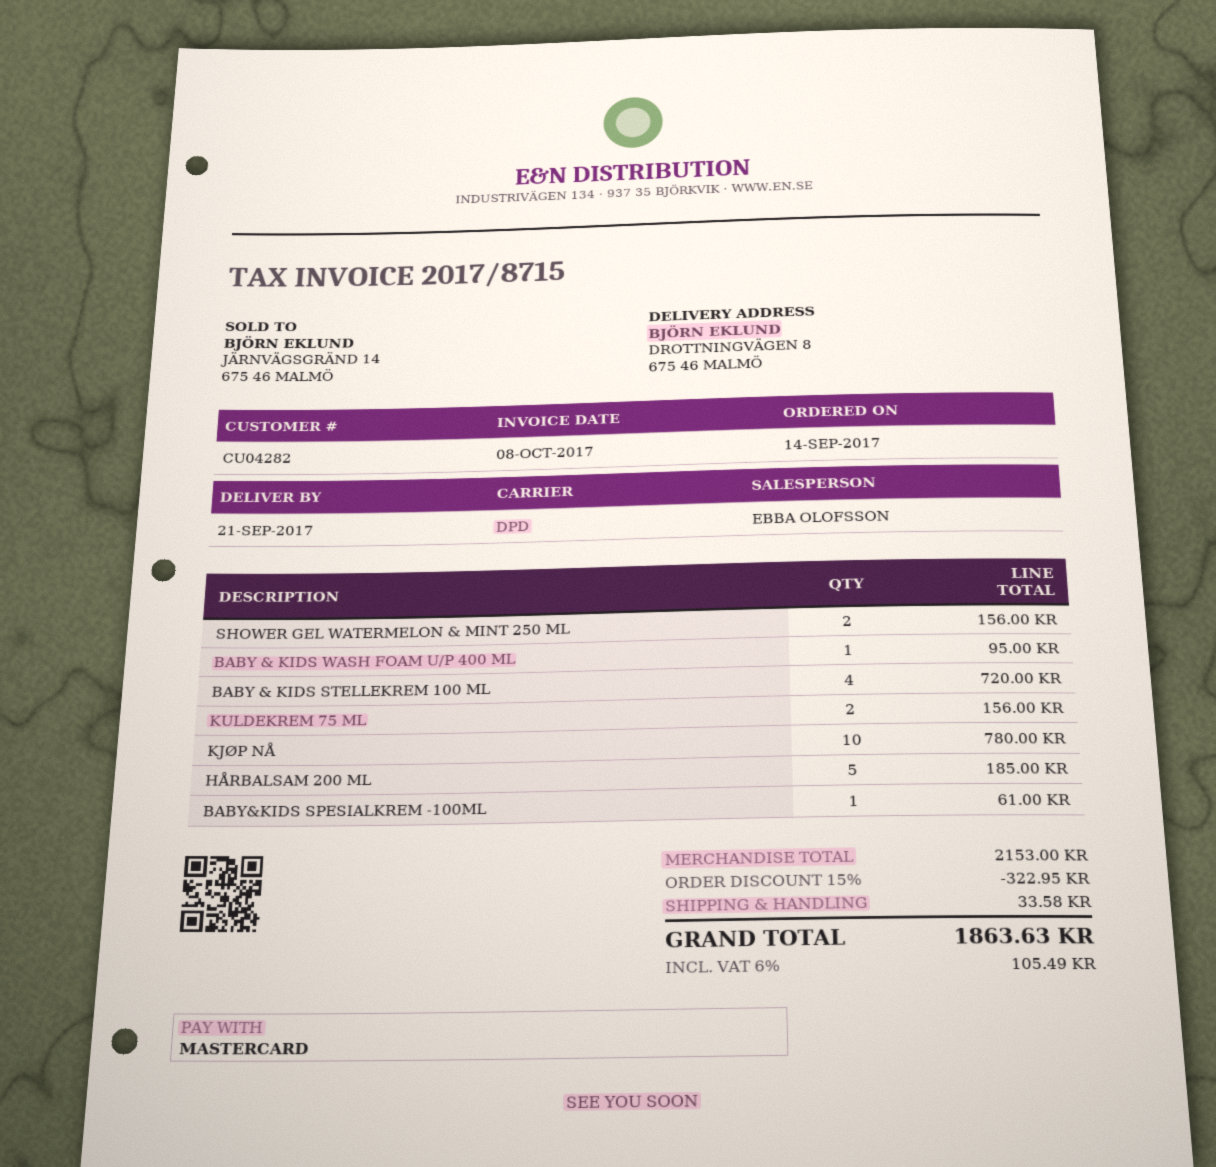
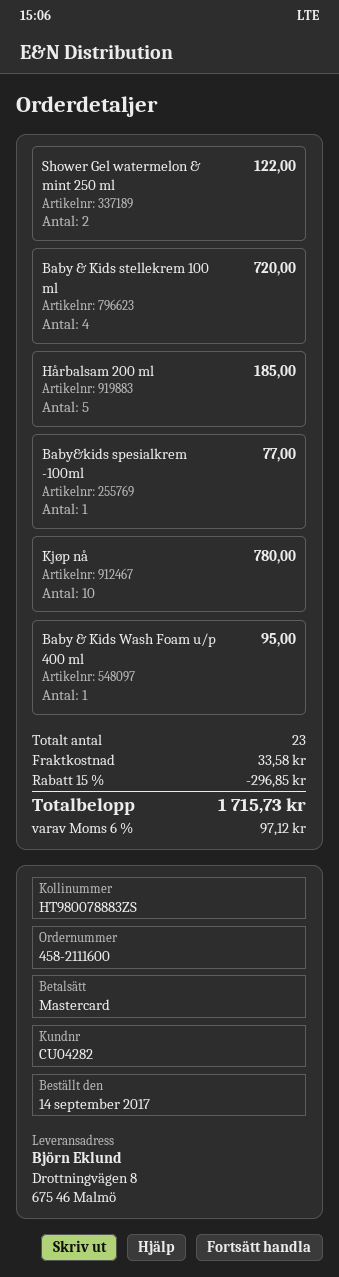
SHOWER GEL WATERMELON & MINT 250 ML: 2 for 156.00 -> 2 for 122.00
KULDEKREM 75 ML: 2 for 156.00 -> none
BABY&KIDS SPESIALKREM -100ML: 1 for 61.00 -> 1 for 77.00
discount: 15% = 322.95 -> 15% = 296.85
tax: 6% = 105.49 -> 6% = 97.12
total: 1863.63 -> 1715.73

